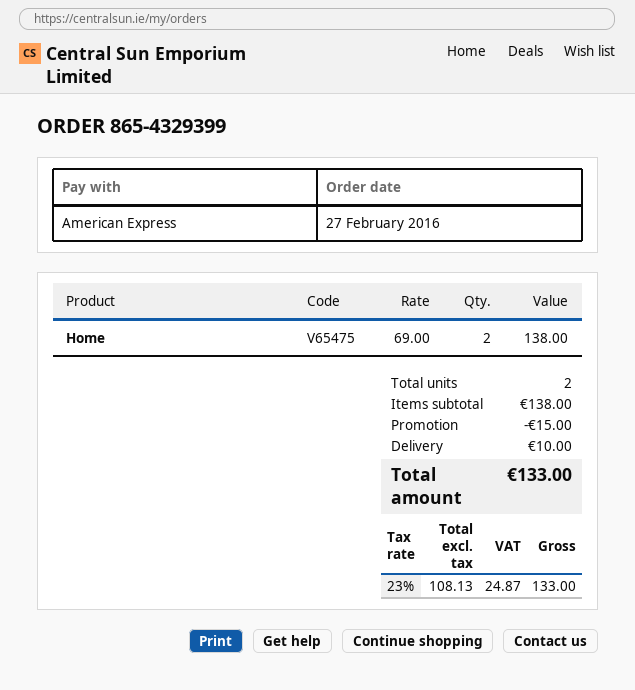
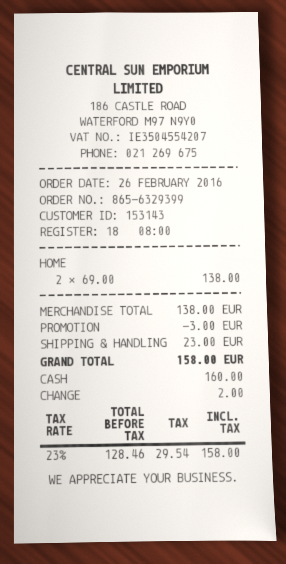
order number: 865-4329399 -> 865-6329399
order date: 2016-02-27 -> 2016-02-26
payment method: American Express -> cash
discount: 15.00 -> 3.00
shipping: 10.00 -> 23.00
net: 108.13 -> 128.46
tax: 23% = 24.87 -> 23% = 29.54
total: 133.00 -> 158.00

